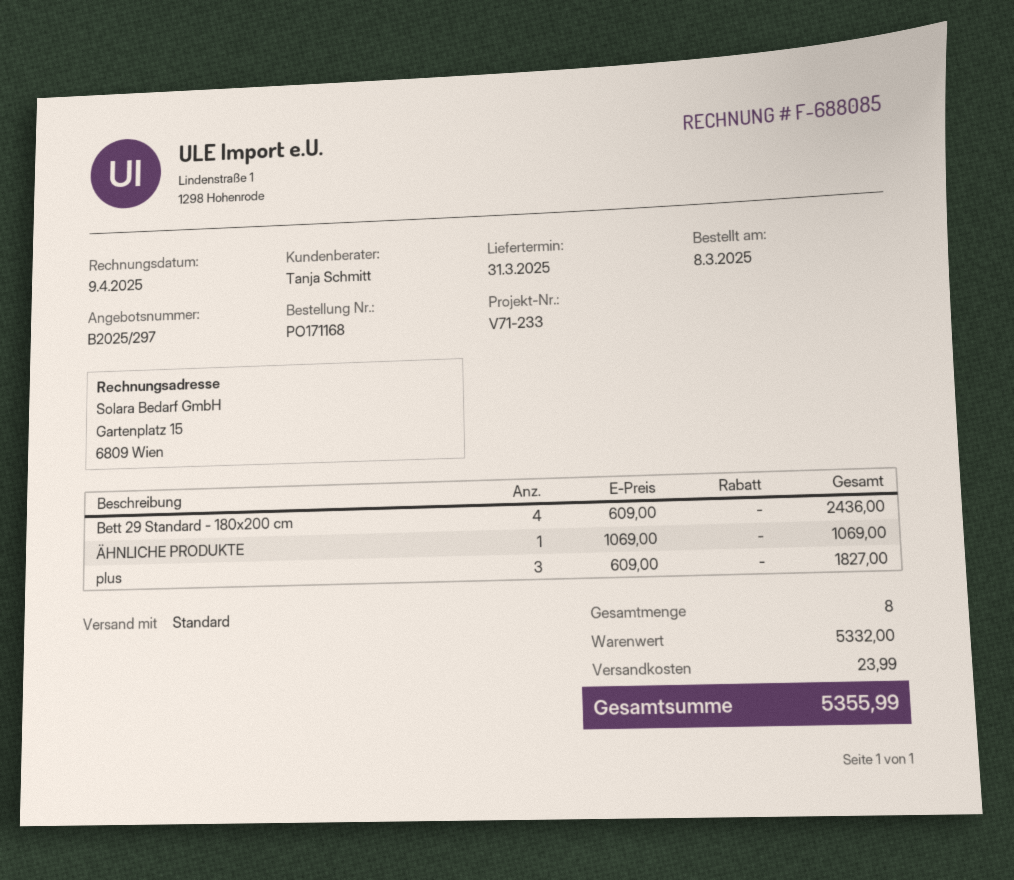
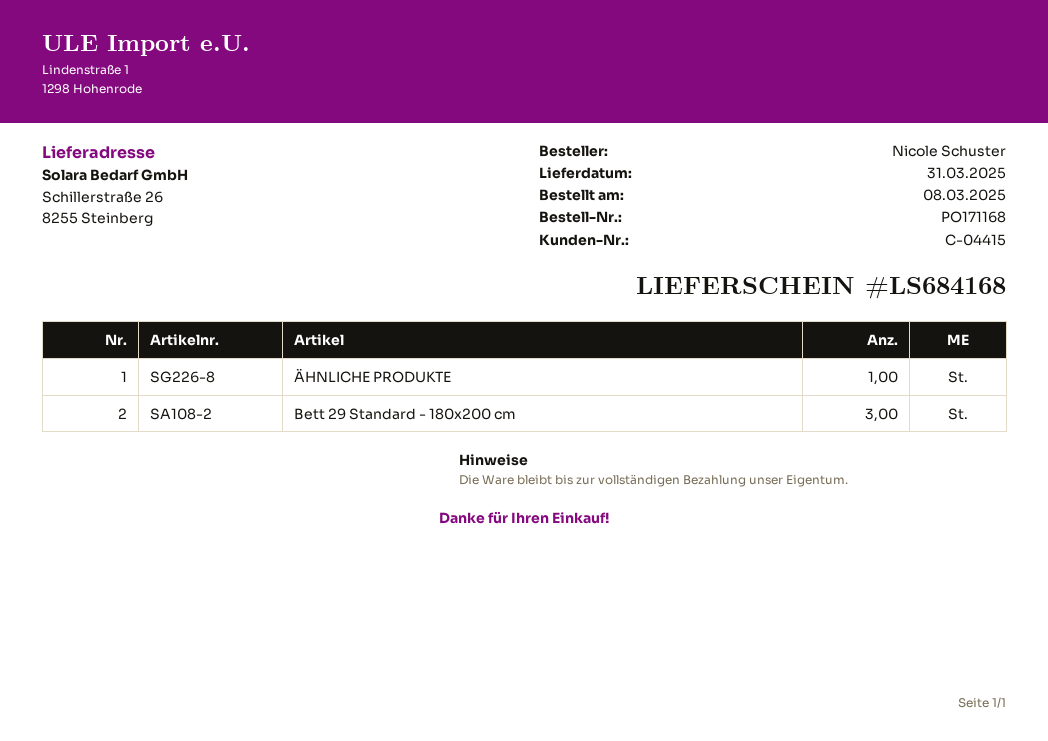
Bett 29 Standard - 180x200 cm: 4 -> 3
plus: 3 -> none

